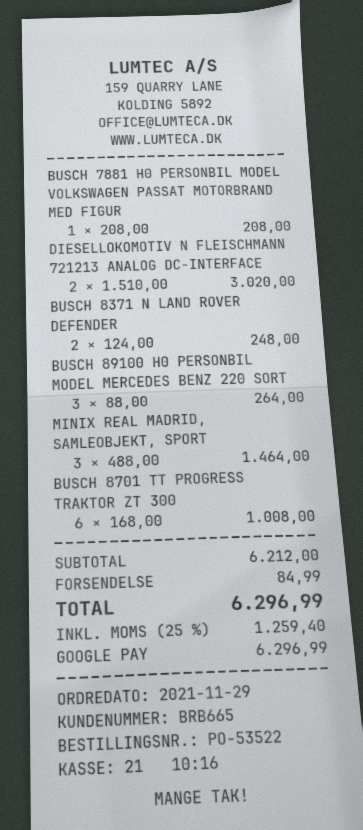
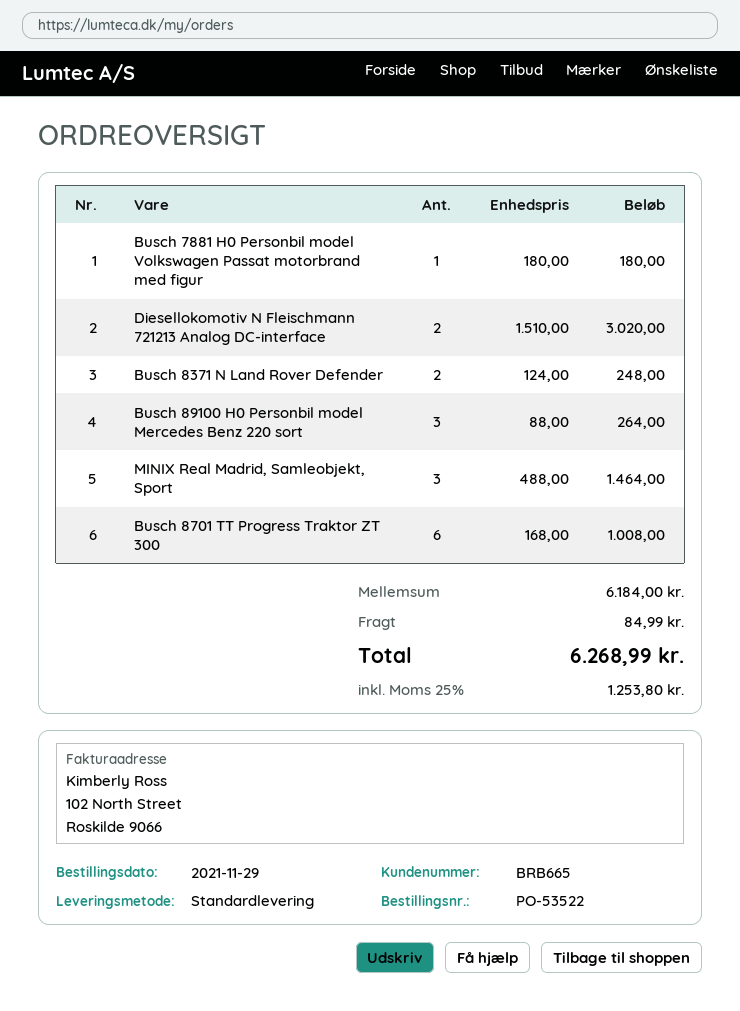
BUSCH 7881 H0 PERSONBIL MODEL VOLKSWAGEN PASSAT MOTORBRAND MED FIGUR: 1 x 208.00 = 208.00 -> 1 x 180.00 = 180.00
subtotal: 6212.00 -> 6184.00
tax: 25% = 1259.40 -> 25% = 1253.80
total: 6296.99 -> 6268.99

